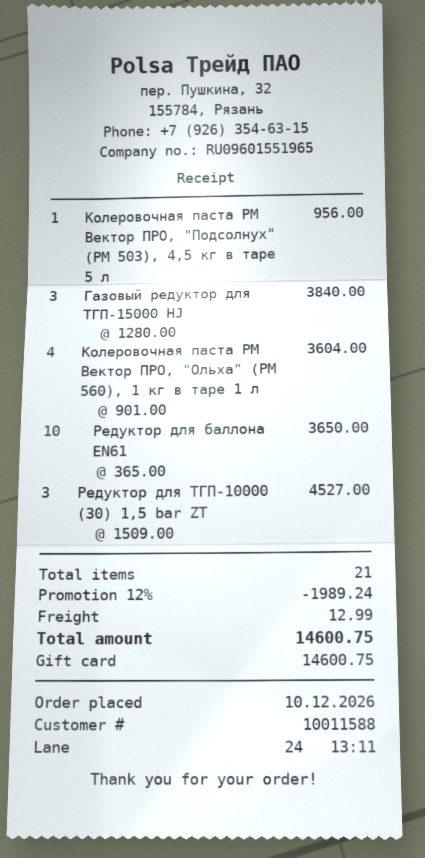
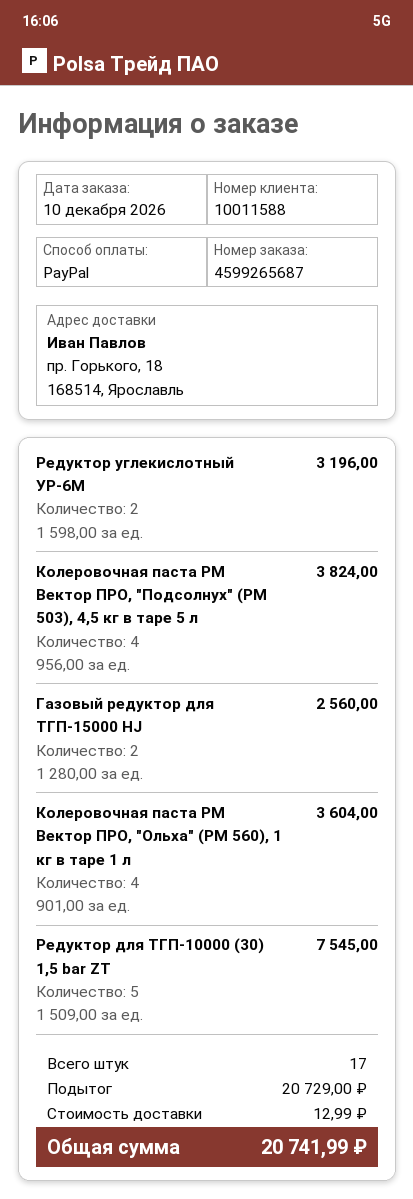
payment method: gift card -> PayPal
Колеровочная паста РМ Вектор ПРО, "Подсолнух" (РМ 503), 4,5 кг в таре 5 л: 1 x 956.00 = 956.00 -> 4 x 956.00 = 3824.00
Газовый редуктор для ТГП-15000 HJ: 3 x 1280.00 = 3840.00 -> 2 x 1280.00 = 2560.00
Редуктор для баллона EN61: 10 x 365.00 = 3650.00 -> none
Редуктор для ТГП-10000 (30) 1,5 bar ZT: 3 x 1509.00 = 4527.00 -> 5 x 1509.00 = 7545.00
Редуктор углекислотный УР-6М: none -> 2 x 1598.00 = 3196.00
total quantity: 21 -> 17
discount: 12% = 1989.24 -> none
total: 14600.75 -> 20741.99

